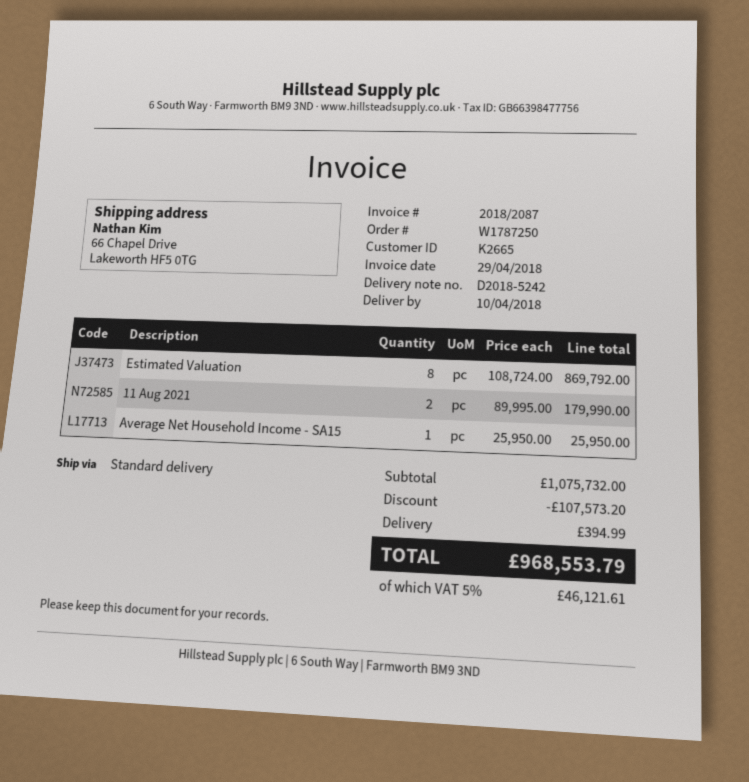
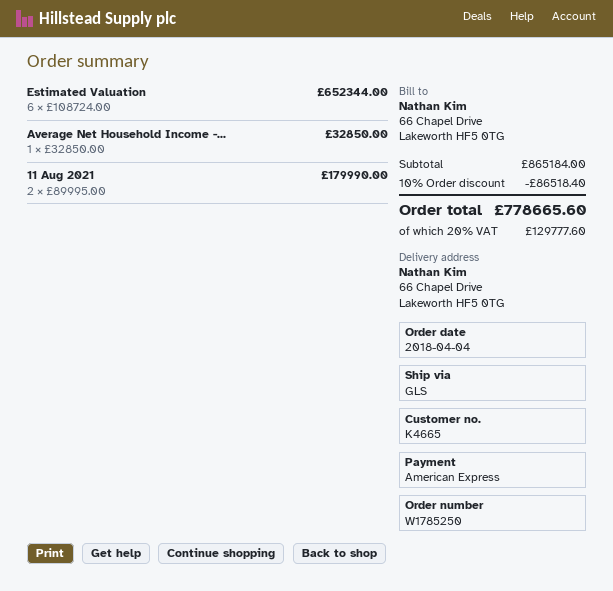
order number: W1787250 -> W1785250
customer number: K2665 -> K4665
shipping method: standard -> GLS
Estimated Valuation: 8 x 108724.00 = 869792.00 -> 6 x 108724.00 = 652344.00
Average Net Household Income - SA15: 1 x 25950.00 = 25950.00 -> 1 x 32850.00 = 32850.00
subtotal: 1075732.00 -> 865184.00
discount: 107573.20 -> 86518.40
shipping: 394.99 -> none
tax: 5% = 46121.61 -> 20% = 129777.60
total: 968553.79 -> 778665.60

